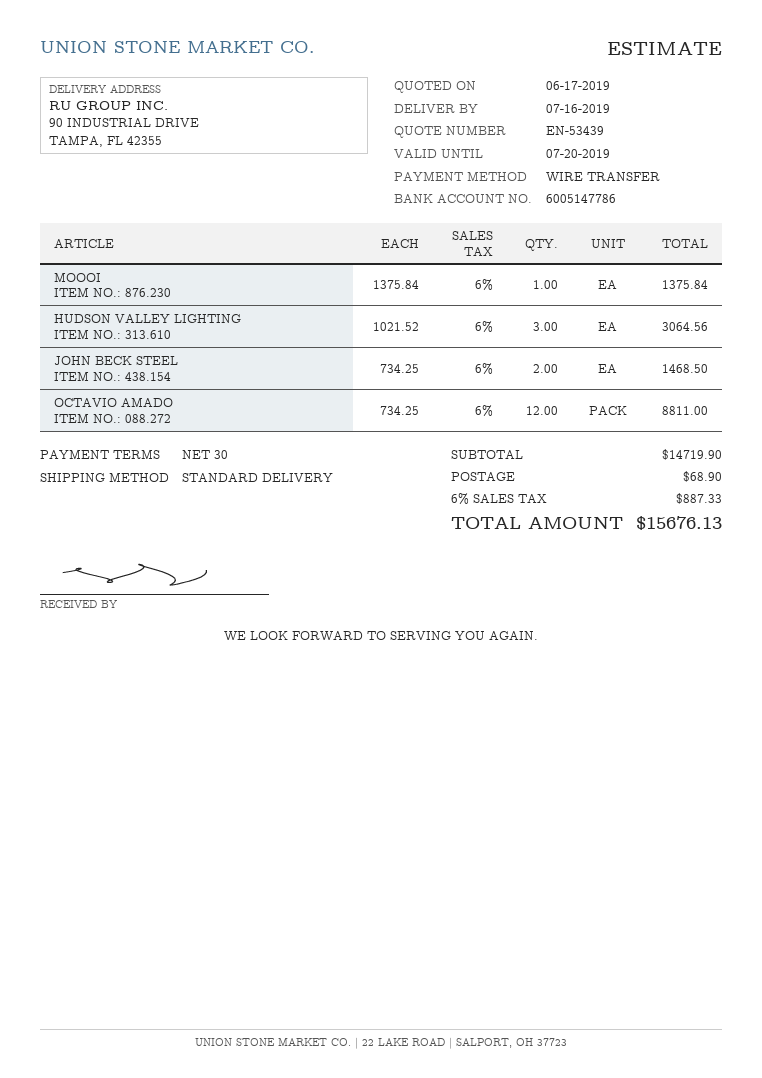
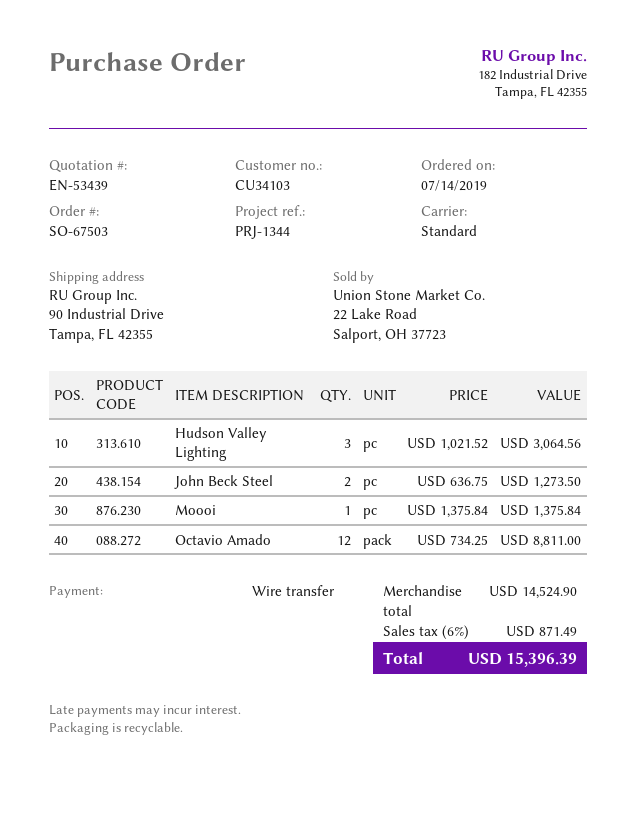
JOHN BECK STEEL: 2 x 734.25 = 1468.50 -> 2 x 636.75 = 1273.50
subtotal: 14719.90 -> 14524.90
shipping: 68.90 -> none
tax: 6% = 887.33 -> 6% = 871.49
total: 15676.13 -> 15396.39

